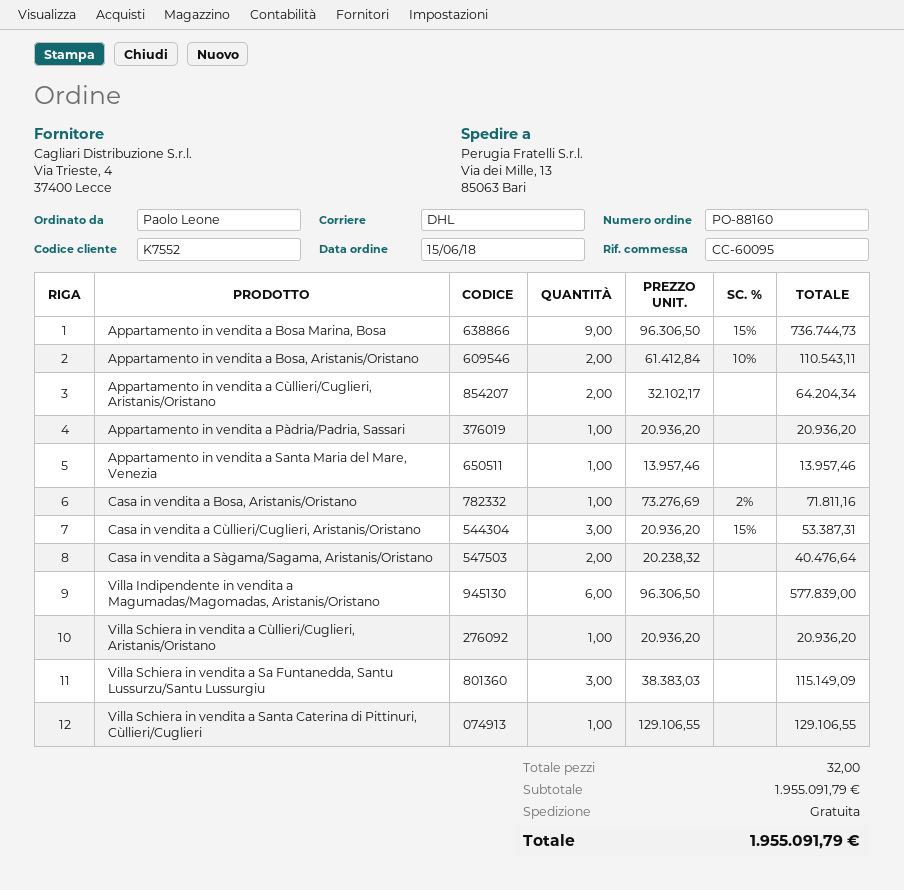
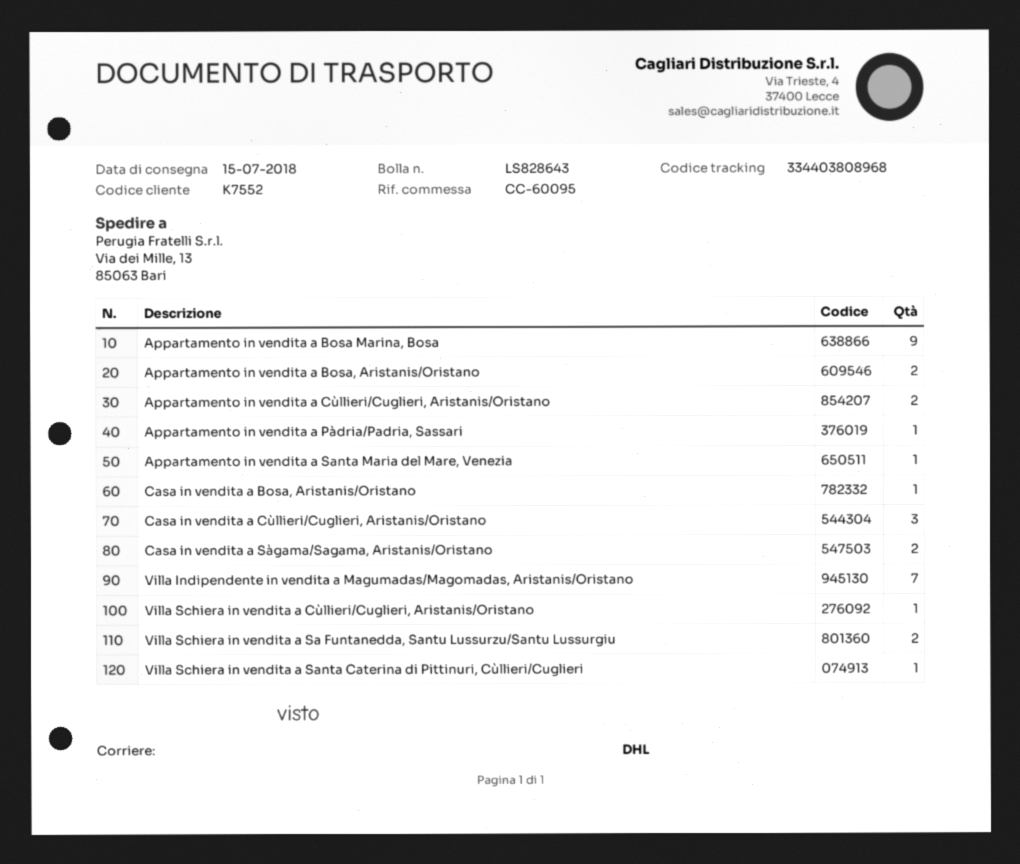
Villa Indipendente in vendita a Magumadas/Magomadas, Aristanis/Oristano: 6 -> 7
Villa Schiera in vendita a Sa Funtanedda, Santu Lussurzu/Santu Lussurgiu: 3 -> 2

